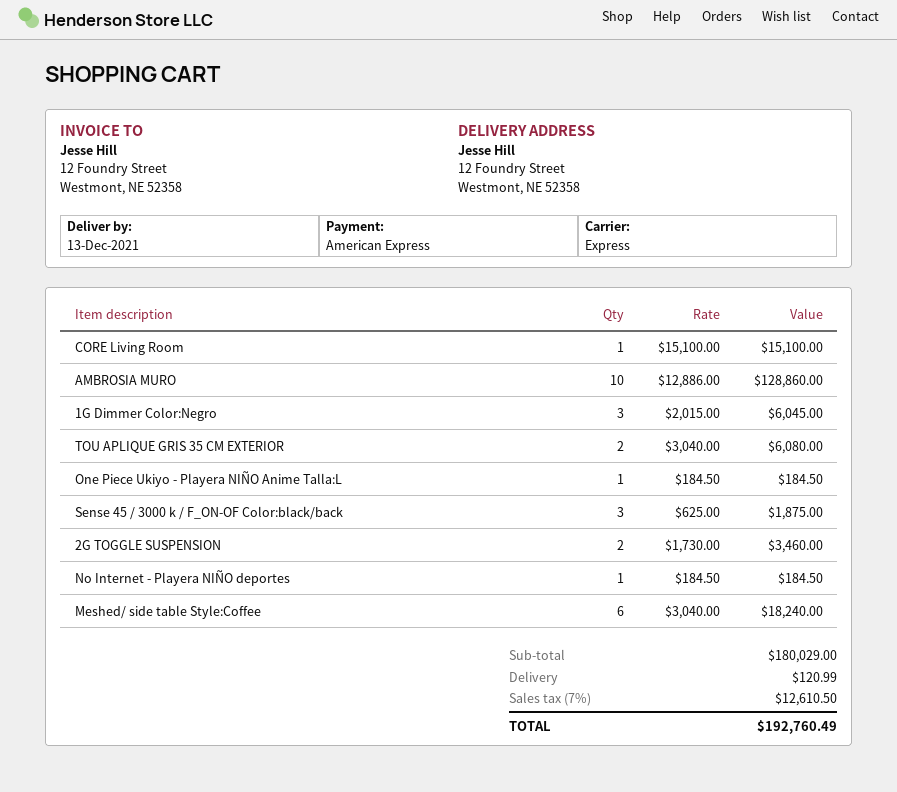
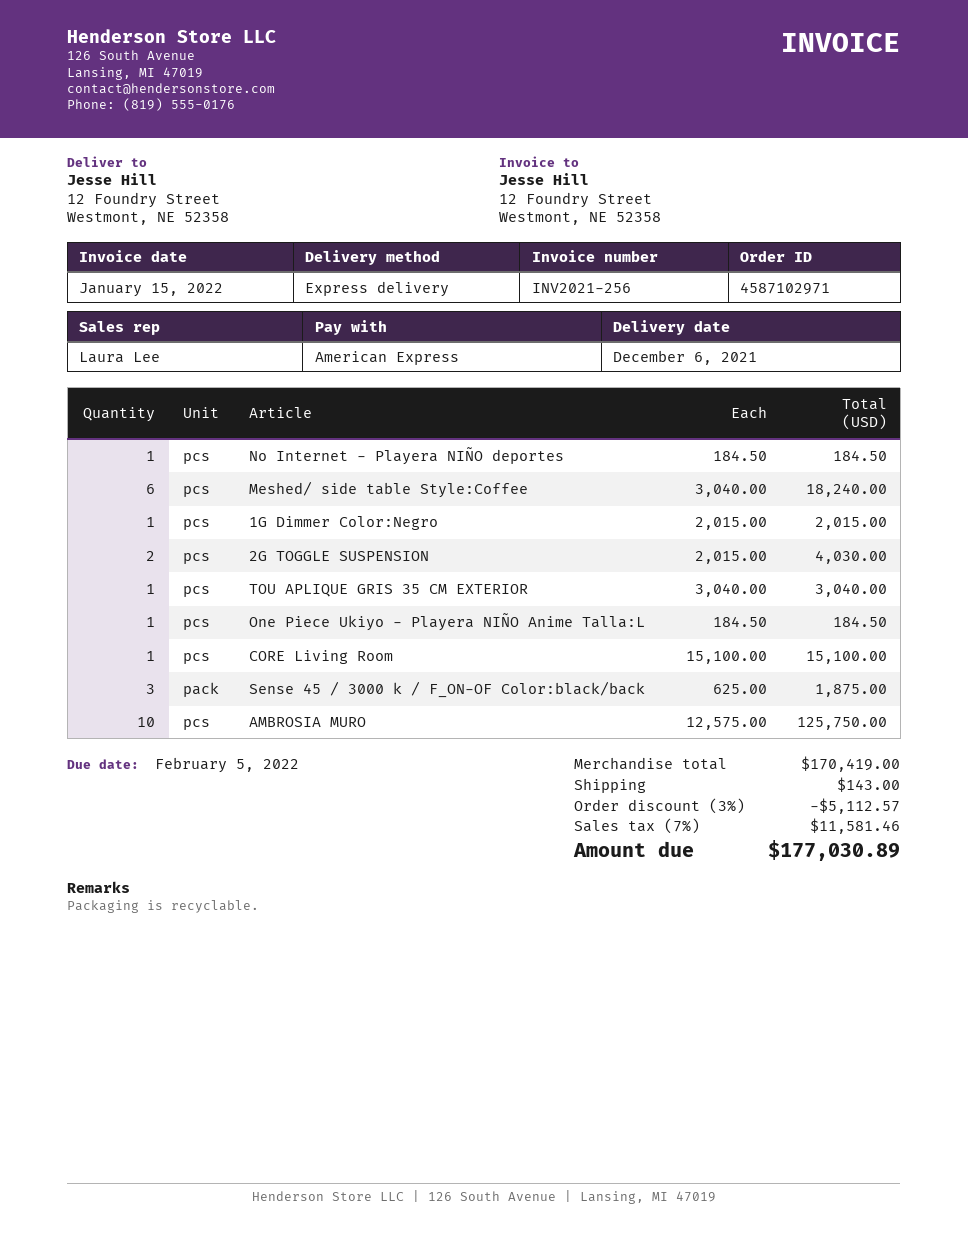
delivery date: 2021-12-13 -> 2021-12-06
AMBROSIA MURO: 10 x 12886.00 = 128860.00 -> 10 x 12575.00 = 125750.00
1G Dimmer Color:Negro: 3 x 2015.00 = 6045.00 -> 1 x 2015.00 = 2015.00
TOU APLIQUE GRIS 35 CM EXTERIOR: 2 x 3040.00 = 6080.00 -> 1 x 3040.00 = 3040.00
2G TOGGLE SUSPENSION: 2 x 1730.00 = 3460.00 -> 2 x 2015.00 = 4030.00
subtotal: 180029.00 -> 170419.00
discount: none -> 3% = 5112.57
shipping: 120.99 -> 143.00
tax: 7% = 12610.50 -> 7% = 11581.46
total: 192760.49 -> 177030.89

